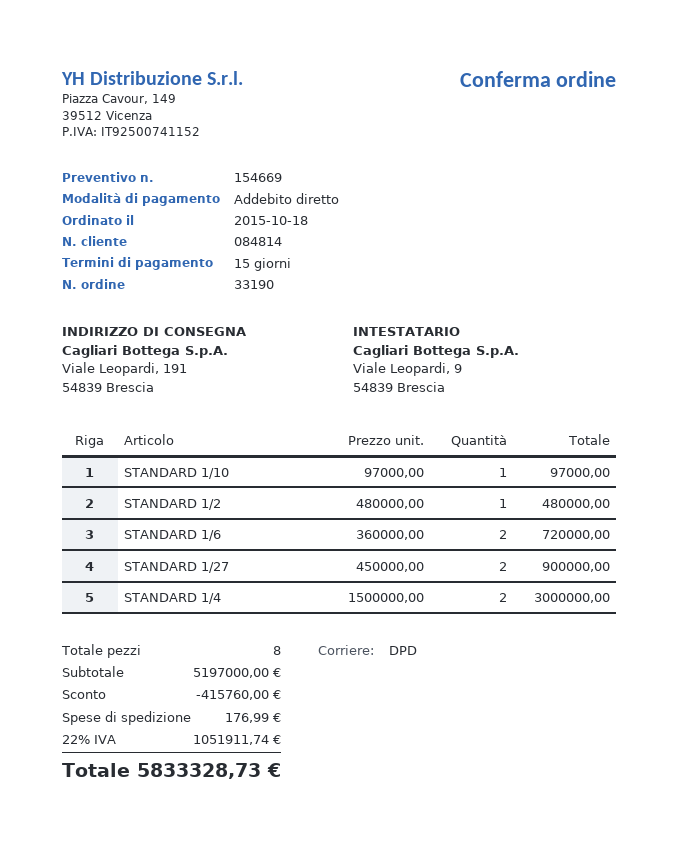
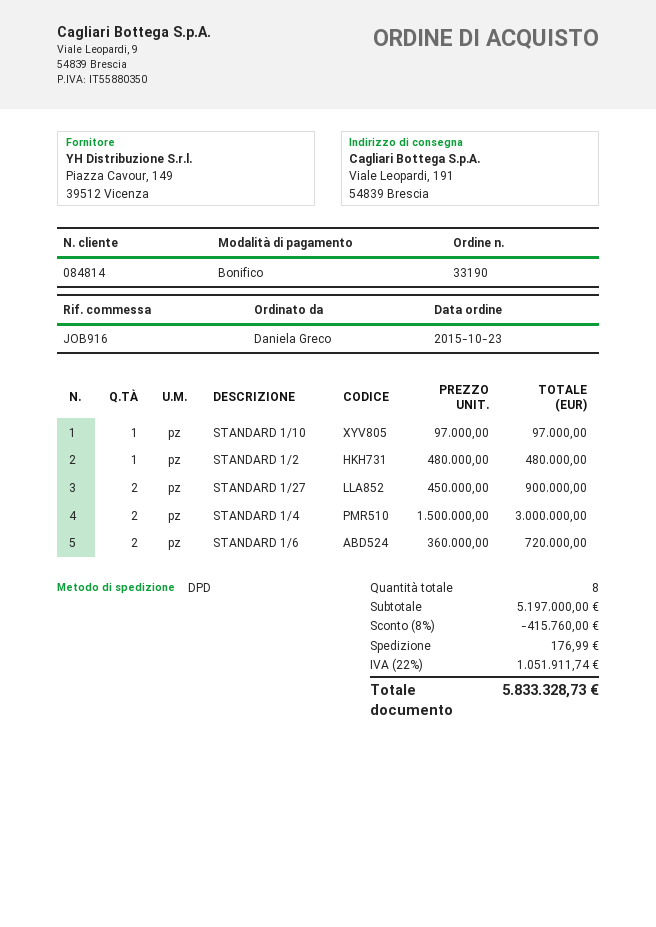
order date: 2015-10-18 -> 2015-10-23
payment method: direct debit -> bank transfer

